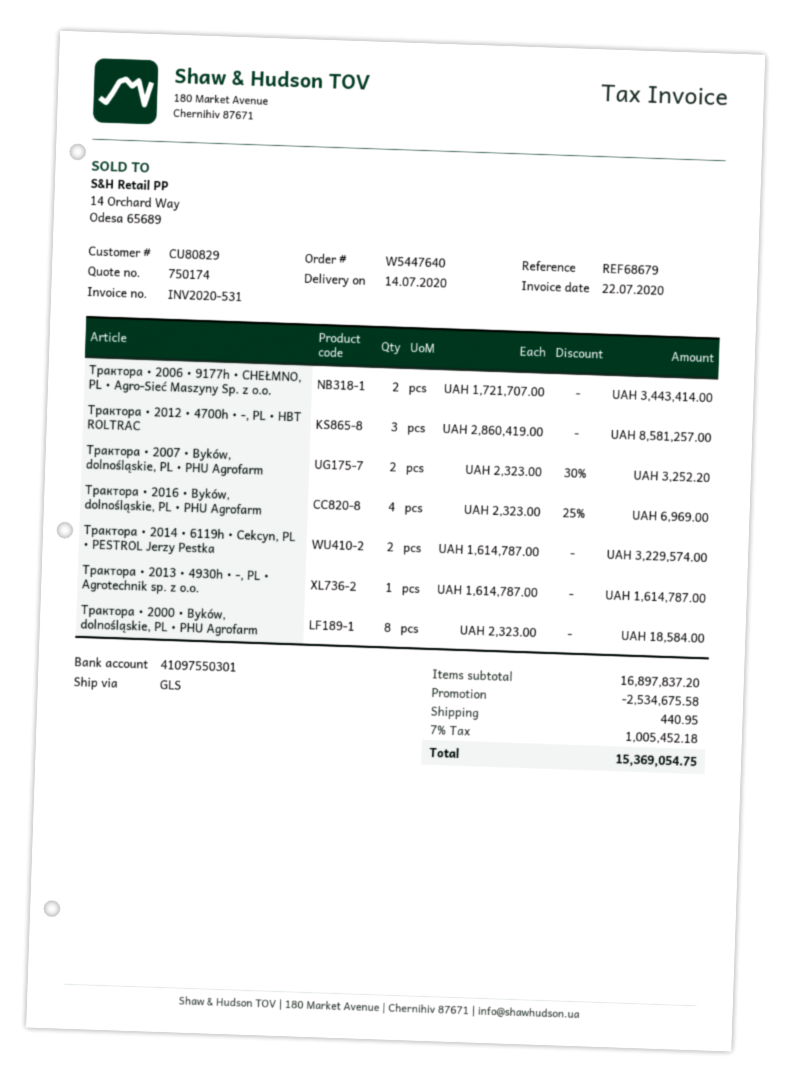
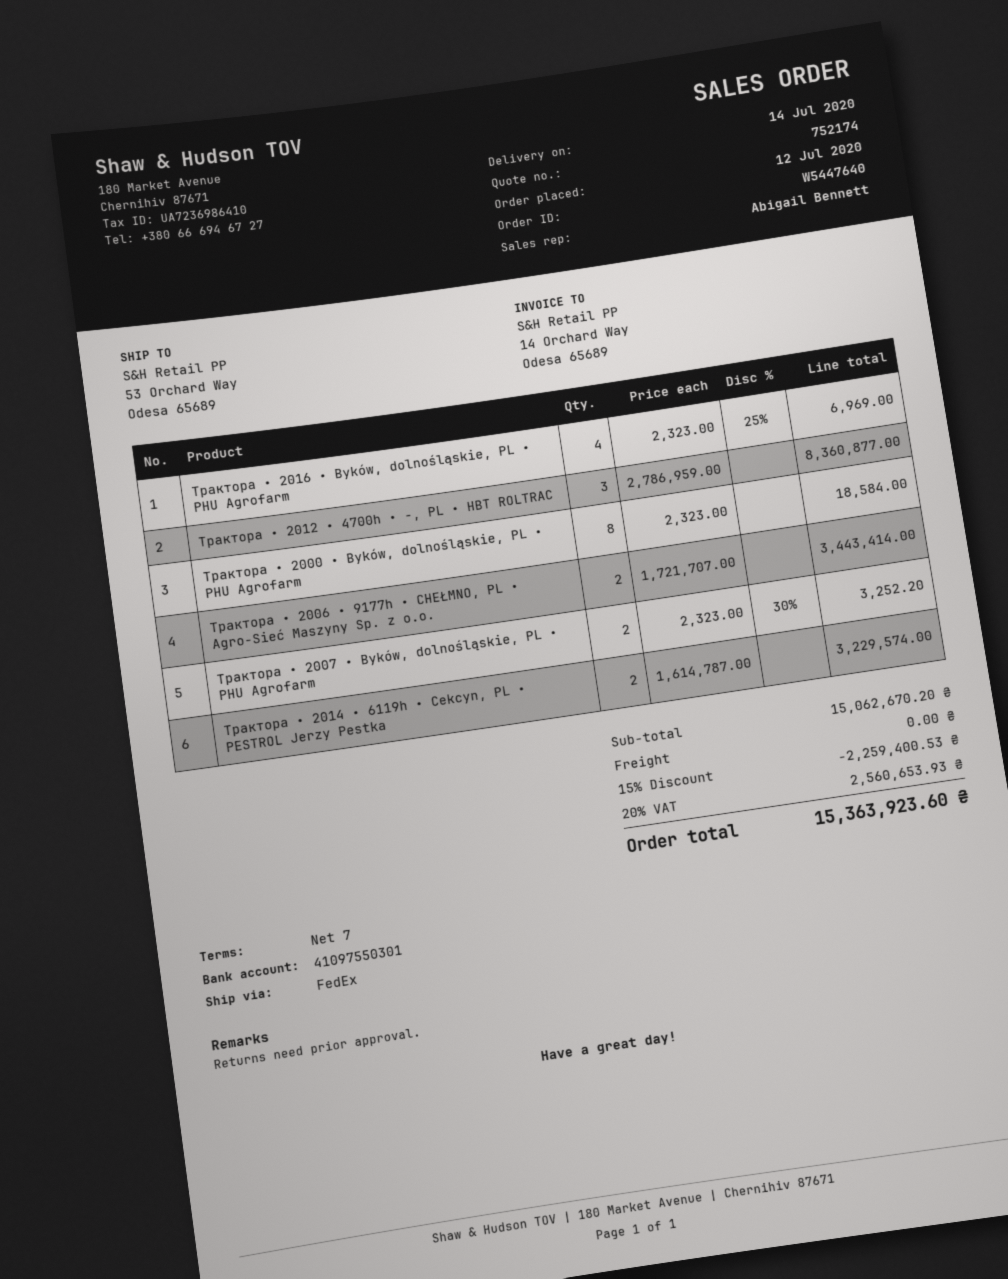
quote number: 750174 -> 752174
shipping method: GLS -> FedEx
Трактора • 2012 • 4700h • -, PL • HBT ROLTRAC: 3 x 2860419.00 = 8581257.00 -> 3 x 2786959.00 = 8360877.00
Трактора • 2013 • 4930h • -, PL • Agrotechnik sp. z o.o.: 1 x 1614787.00 = 1614787.00 -> none
subtotal: 16897837.20 -> 15062670.20
discount: 2534675.58 -> 2259400.53
shipping: 440.95 -> 0.00
tax: 7% = 1005452.18 -> 20% = 2560653.93
total: 15369054.75 -> 15363923.60

